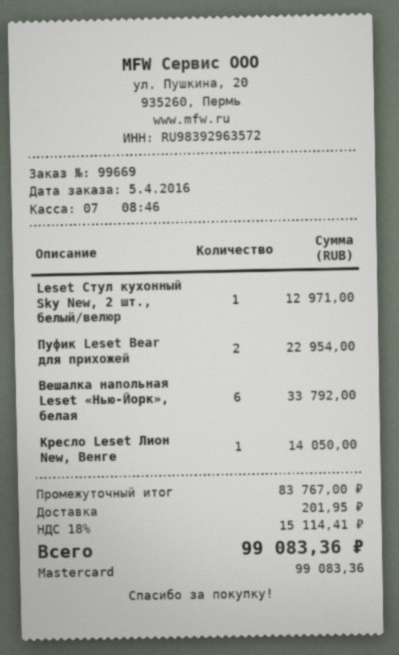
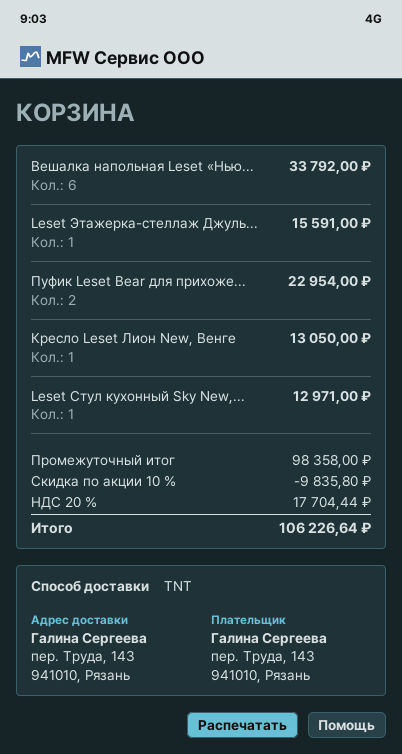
Кресло Leset Лион New, Венге: 1 for 14050.00 -> 1 for 13050.00
Leset Этажерка-стеллаж Джуль...: none -> 1 for 15591.00
subtotal: 83767.00 -> 98358.00
discount: none -> 10% = 9835.80
shipping: 201.95 -> none
tax: 18% = 15114.41 -> 20% = 17704.44
total: 99083.36 -> 106226.64

